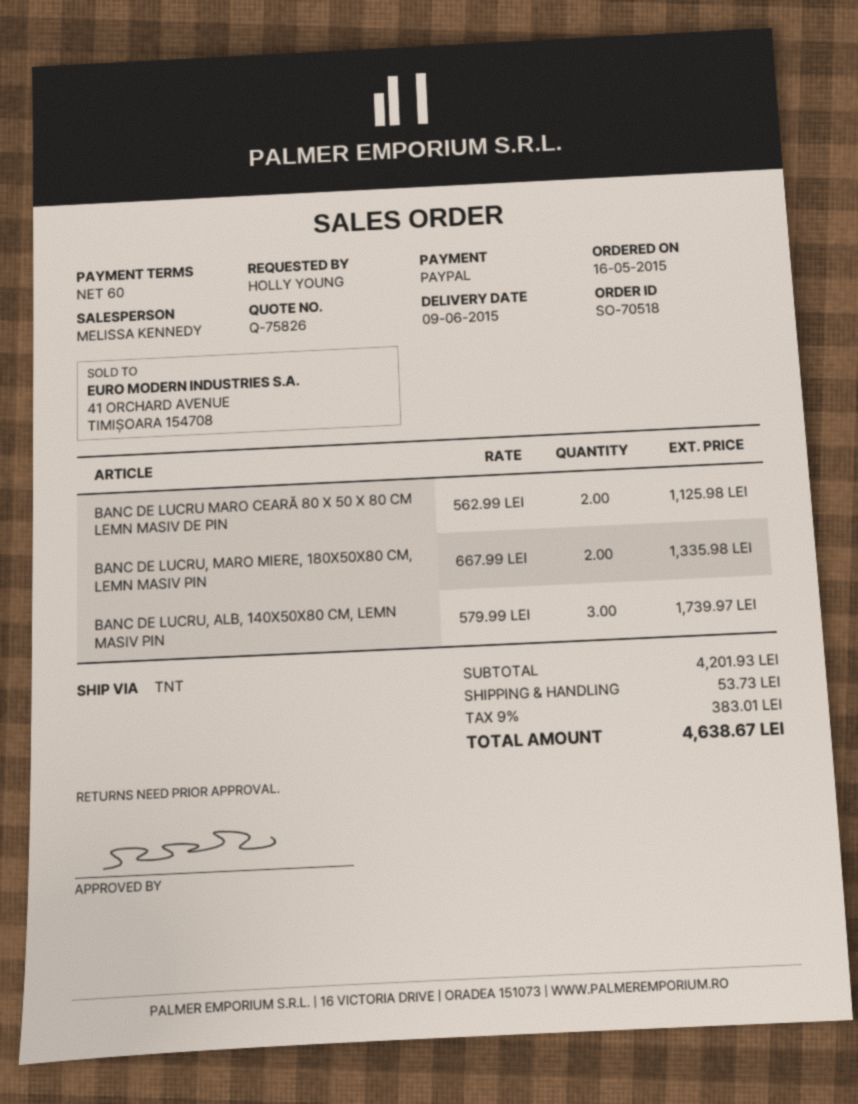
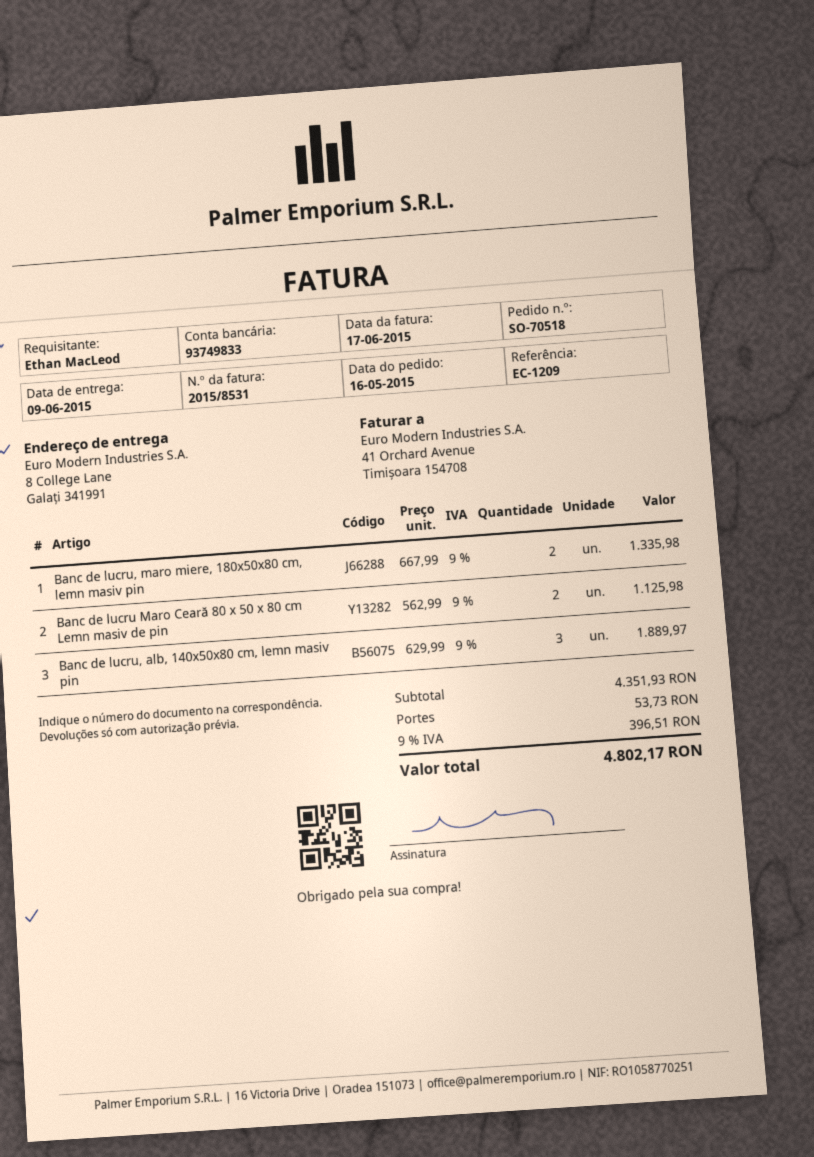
ordered by: HOLLY YOUNG -> Ethan MacLeod
BANC DE LUCRU, ALB, 140X50X80 CM, LEMN MASIV PIN: 3 x 579.99 = 1739.97 -> 3 x 629.99 = 1889.97
subtotal: 4201.93 -> 4351.93
tax: 9% = 383.01 -> 9% = 396.51
total: 4638.67 -> 4802.17

